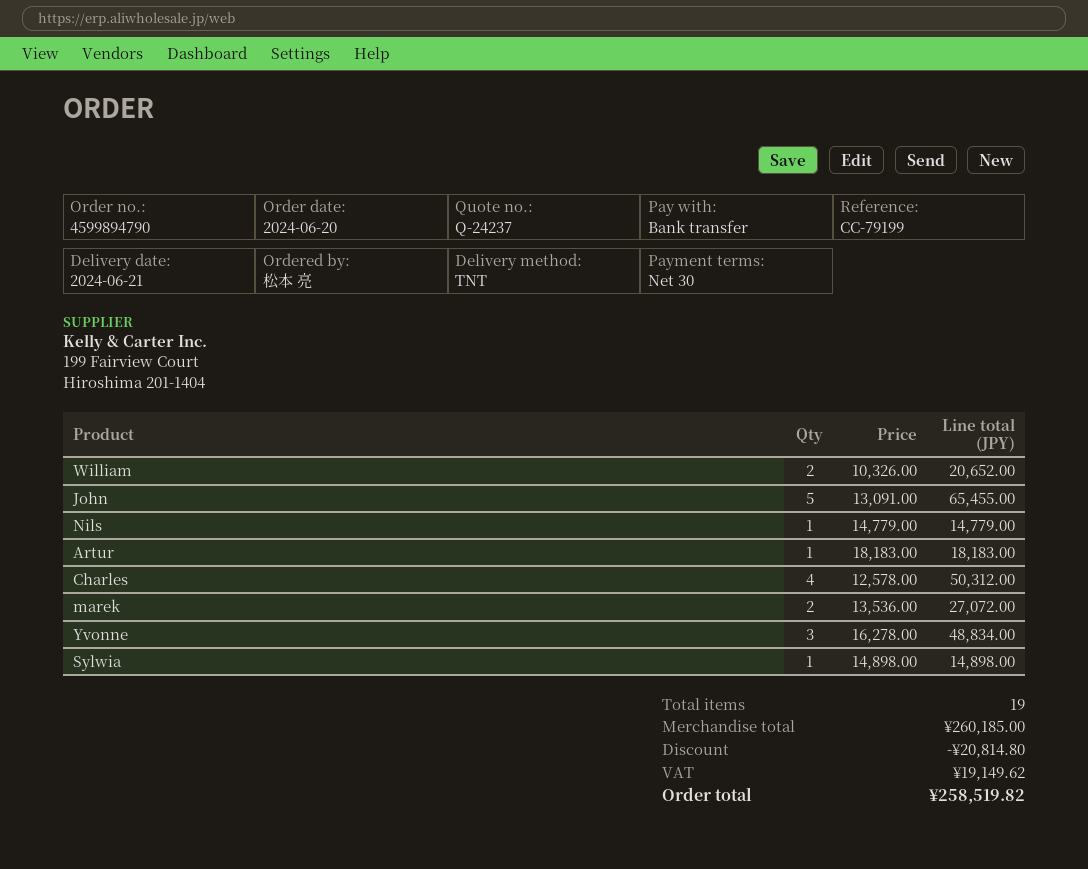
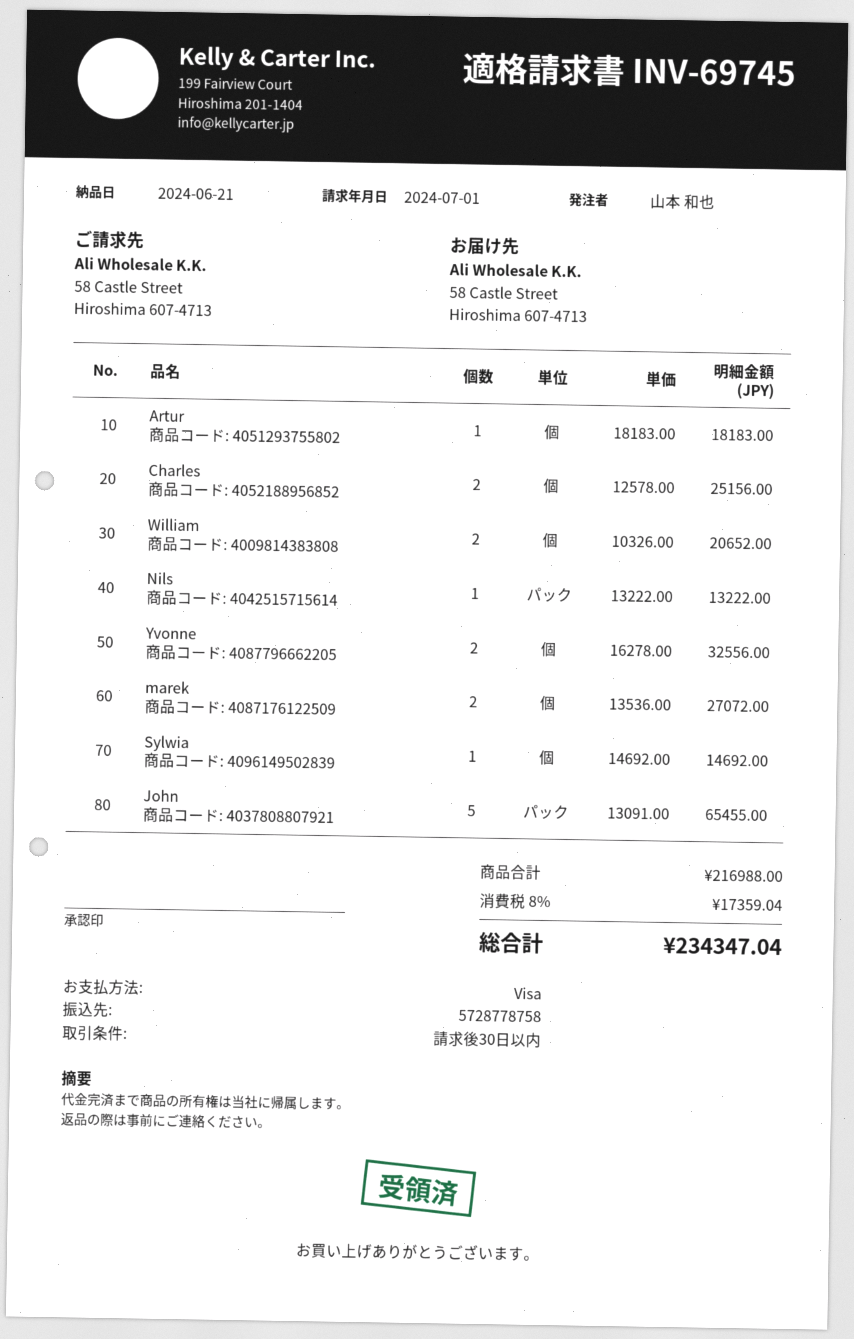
ordered by: 松本 亮 -> 山本 和也
payment method: bank transfer -> Visa
Nils: 1 x 14779.00 = 14779.00 -> 1 x 13222.00 = 13222.00
Charles: 4 x 12578.00 = 50312.00 -> 2 x 12578.00 = 25156.00
Yvonne: 3 x 16278.00 = 48834.00 -> 2 x 16278.00 = 32556.00
Sylwia: 1 x 14898.00 = 14898.00 -> 1 x 14692.00 = 14692.00
subtotal: 260185.00 -> 216988.00
discount: 20814.80 -> none
tax: 19149.62 -> 17359.04
total: 258519.82 -> 234347.04

